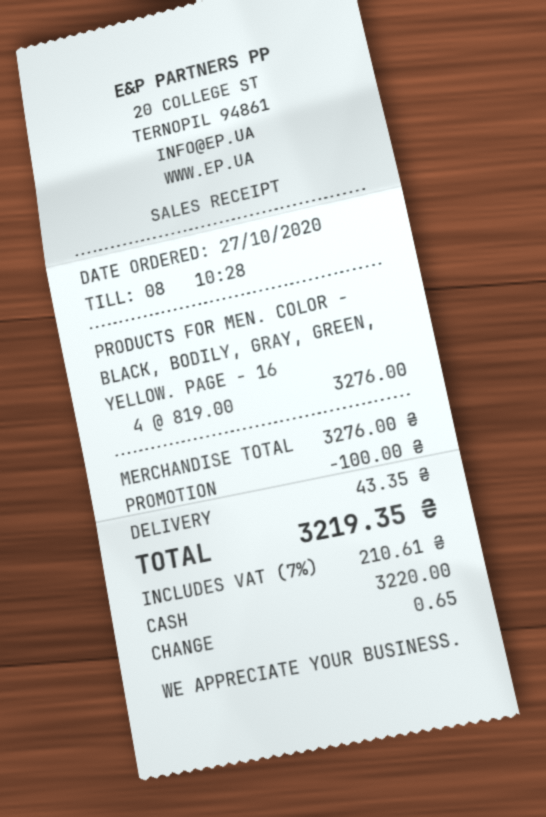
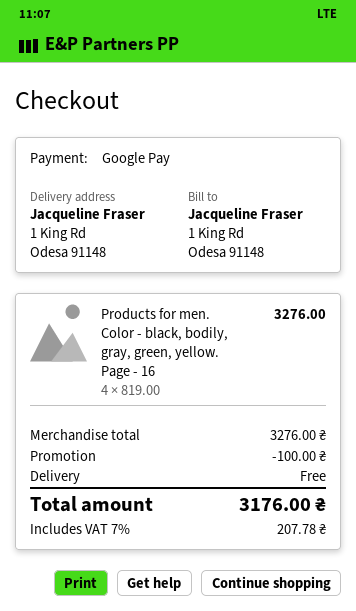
payment method: cash -> Google Pay
shipping: 43.35 -> 0.00
tax: 7% = 210.61 -> 7% = 207.78
total: 3219.35 -> 3176.00

